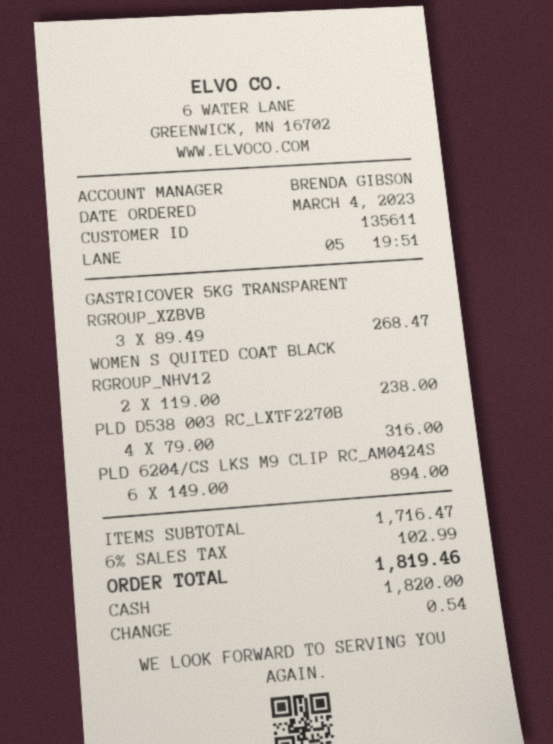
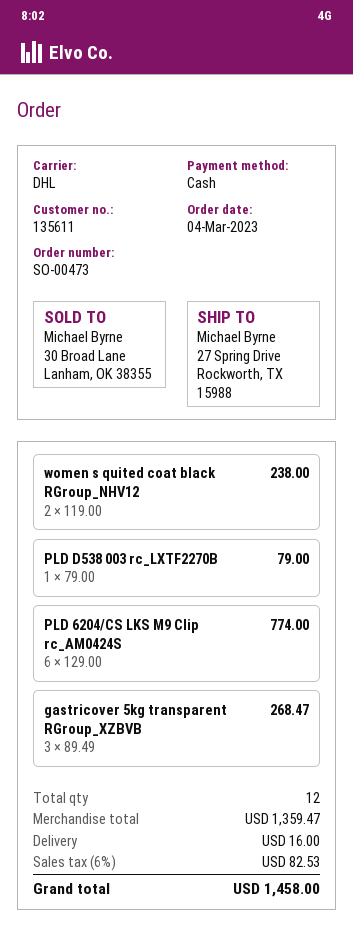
PLD D538 003 RC_LXTF2270B: 4 x 79.00 = 316.00 -> 1 x 79.00 = 79.00
PLD 6204/CS LKS M9 CLIP RC_AM0424S: 6 x 149.00 = 894.00 -> 6 x 129.00 = 774.00
subtotal: 1716.47 -> 1359.47
shipping: none -> 16.00
tax: 6% = 102.99 -> 6% = 82.53
total: 1819.46 -> 1458.00

